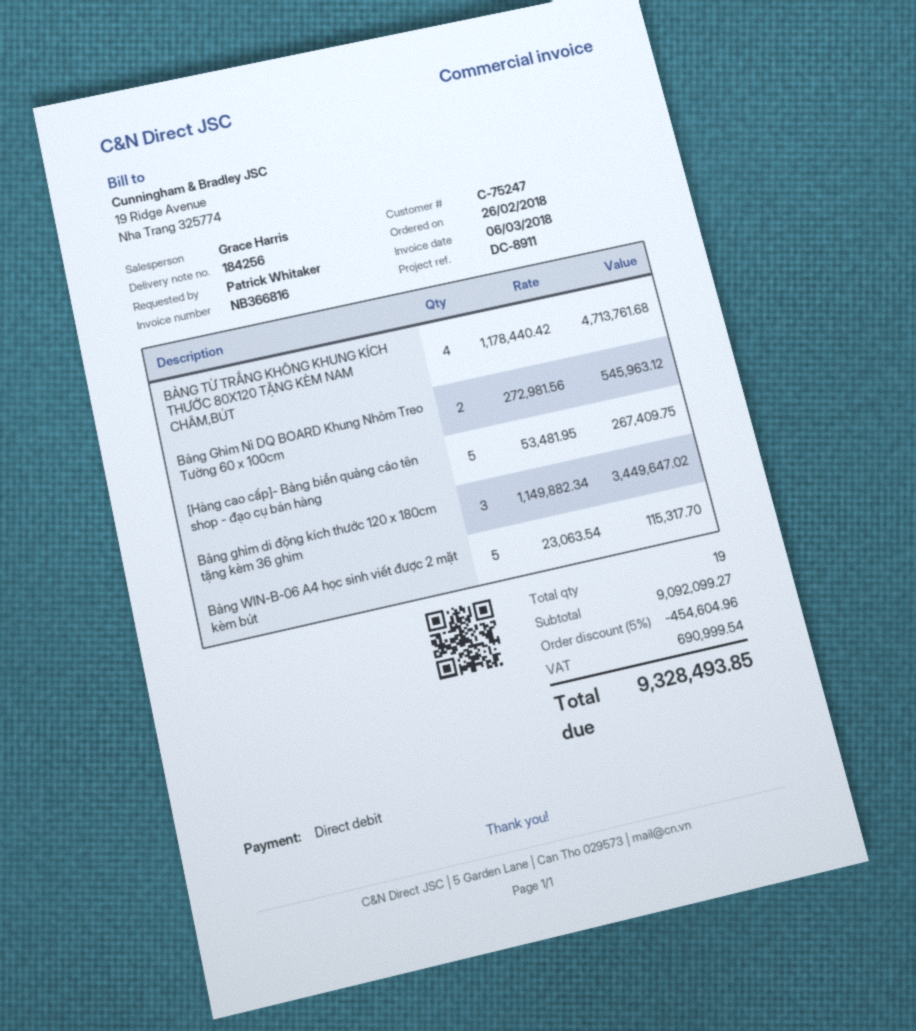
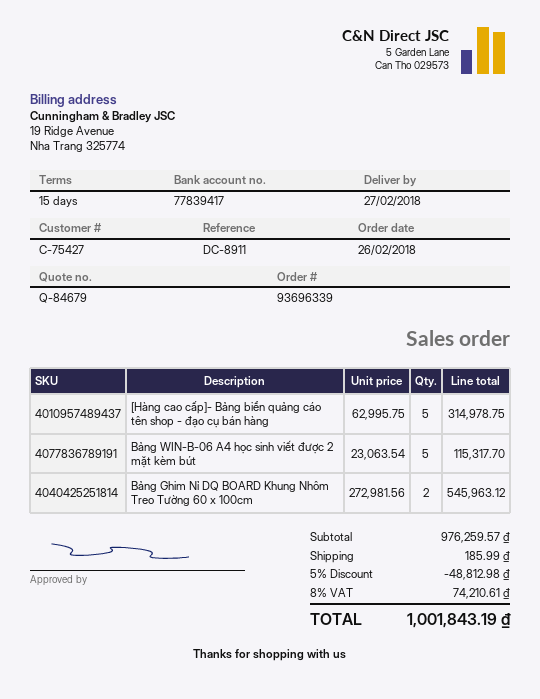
customer number: C-75247 -> C-75427
BẢNG TỪ TRẮNG KHÔNG KHUNG KÍCH THƯỚC 80X120 TẶNG KÈM NAM CHÂM,BÚT: 4 x 1178440.42 = 4713761.68 -> none
[Hàng cao cấp]- Bảng biển quảng cáo tên shop - đạo cụ bán hàng: 5 x 53481.95 = 267409.75 -> 5 x 62995.75 = 314978.75
Bảng ghim di động kích thước 120 x 180cm tặng kèm 36 ghim: 3 x 1149882.34 = 3449647.02 -> none
subtotal: 9092099.27 -> 976259.57
discount: 5% = 454604.96 -> 5% = 48812.98
shipping: none -> 185.99
tax: 690999.54 -> 74210.61
total: 9328493.85 -> 1001843.19

